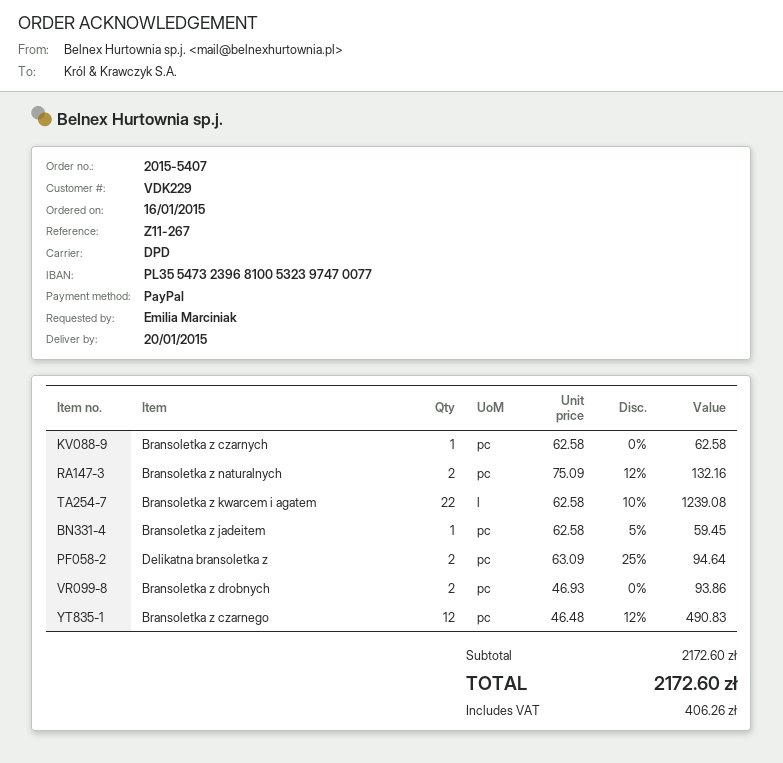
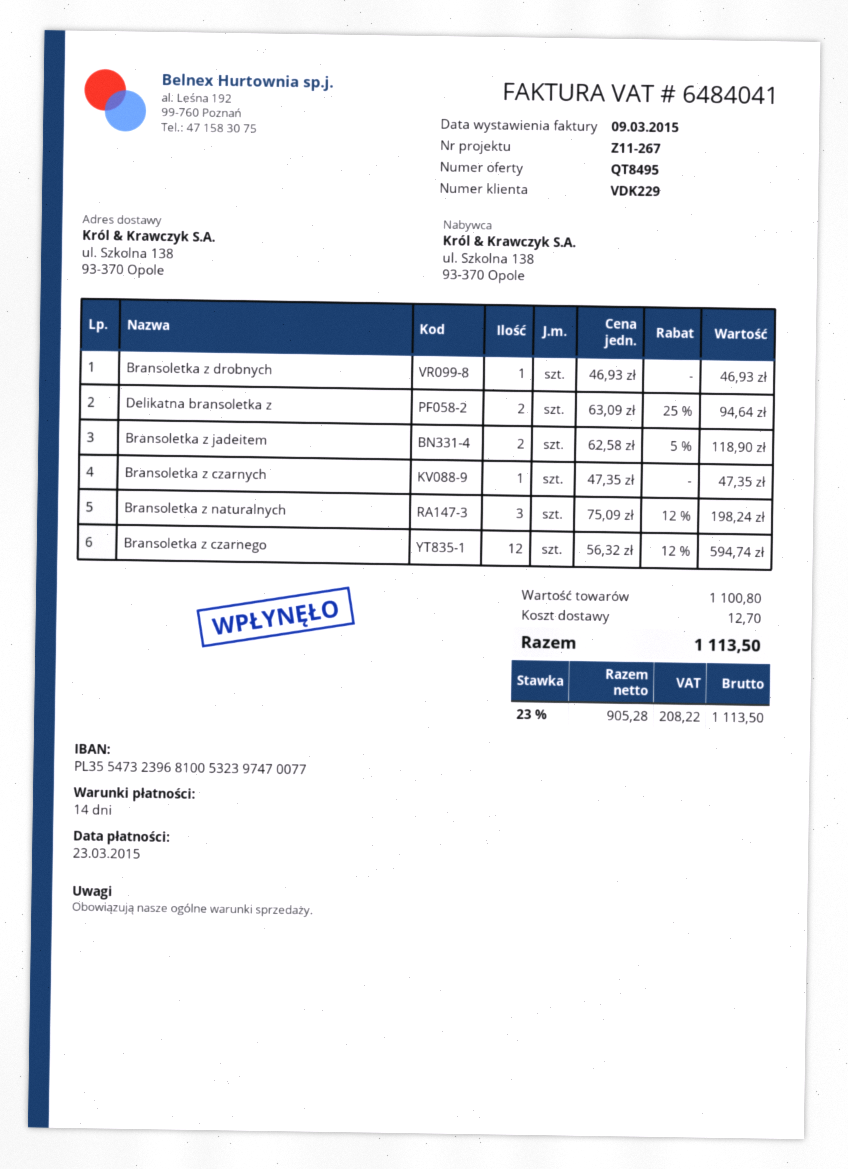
Bransoletka z czarnych: 1 x 62.58 = 62.58 -> 1 x 47.35 = 47.35
Bransoletka z naturalnych: 2 x 75.09 - 12% = 132.16 -> 3 x 75.09 - 12% = 198.24
Bransoletka z kwarcem i agatem: 22 x 62.58 - 10% = 1239.08 -> none
Bransoletka z jadeitem: 1 x 62.58 - 5% = 59.45 -> 2 x 62.58 - 5% = 118.90
Bransoletka z drobnych: 2 x 46.93 = 93.86 -> 1 x 46.93 = 46.93
Bransoletka z czarnego: 12 x 46.48 - 12% = 490.83 -> 12 x 56.32 - 12% = 594.74
subtotal: 2172.60 -> 1100.80
shipping: none -> 12.70
tax: 406.26 -> 208.22
total: 2172.60 -> 1113.50

